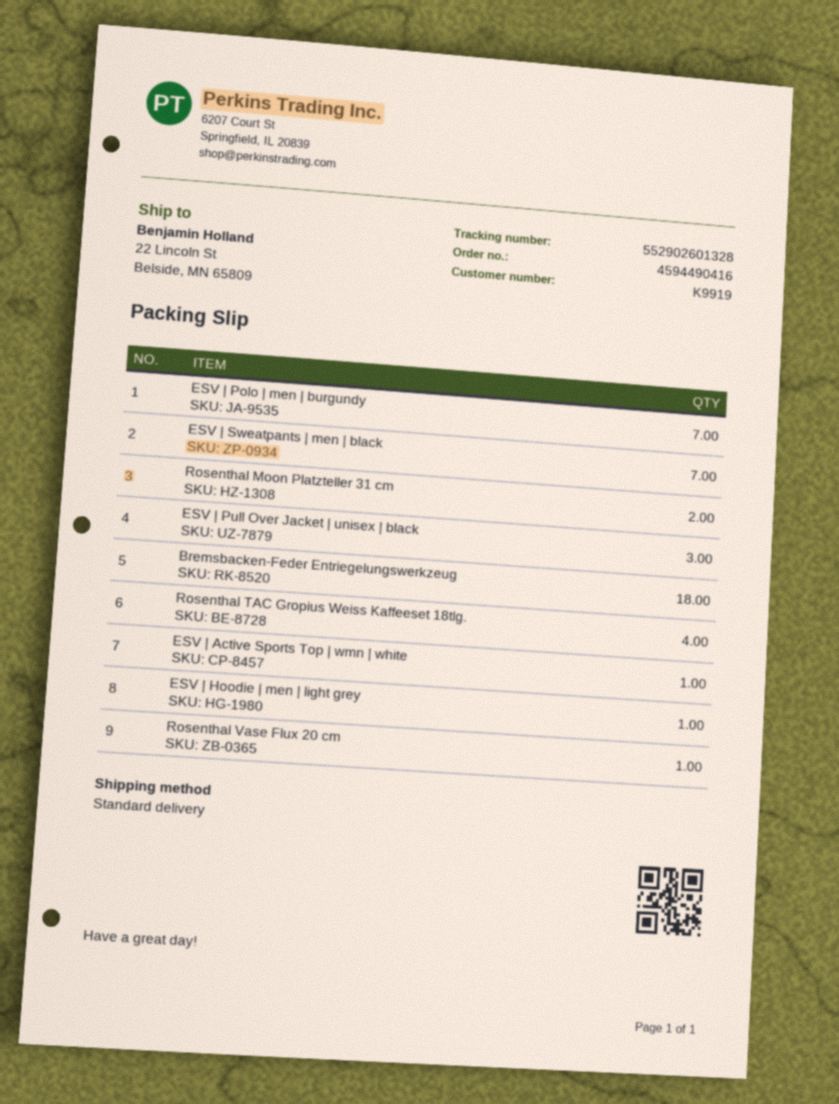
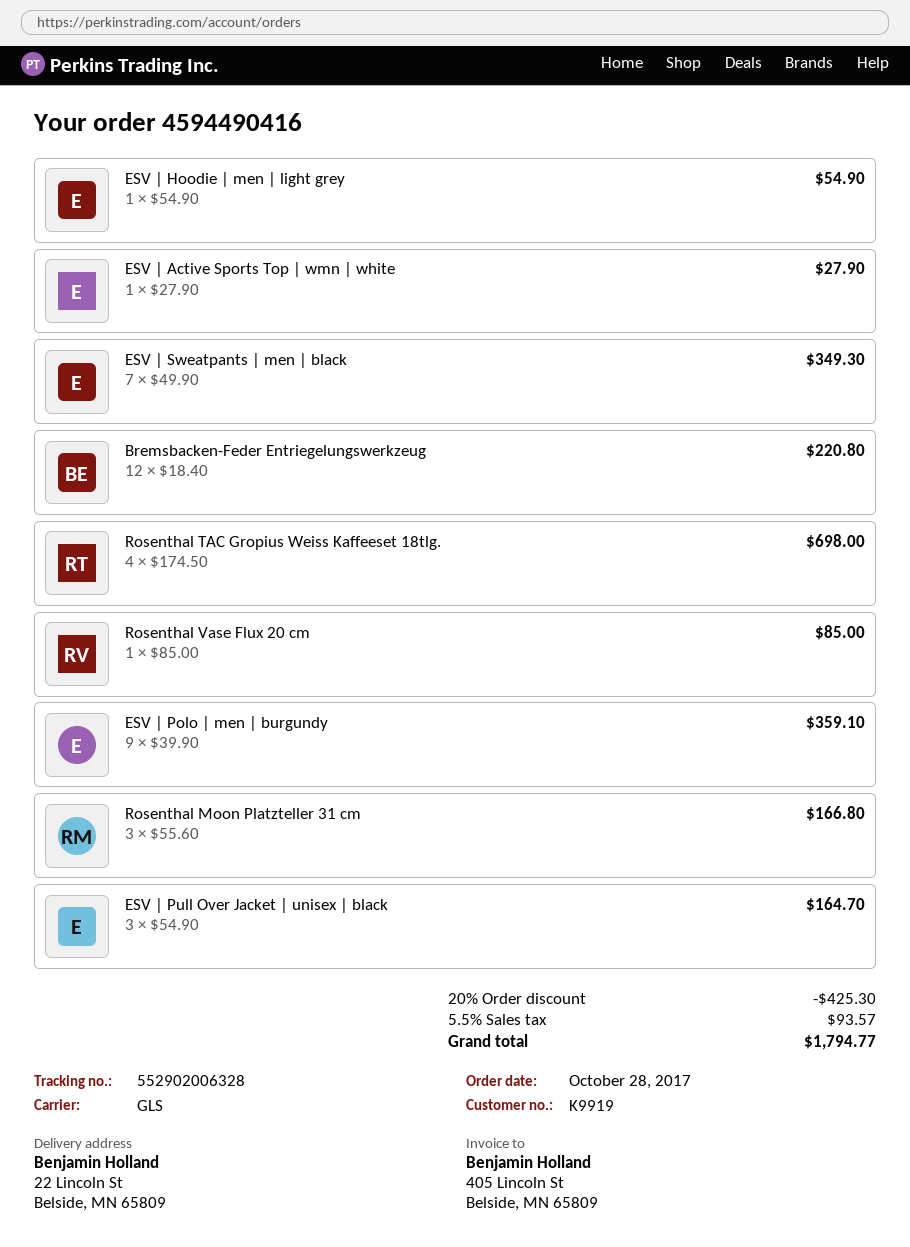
shipping method: standard -> GLS
tracking number: 552902601328 -> 552902006328
ESV | Polo | men | burgundy: 7 -> 9
Rosenthal Moon Platzteller 31 cm: 2 -> 3
Bremsbacken-Feder Entriegelungswerkzeug: 18 -> 12

